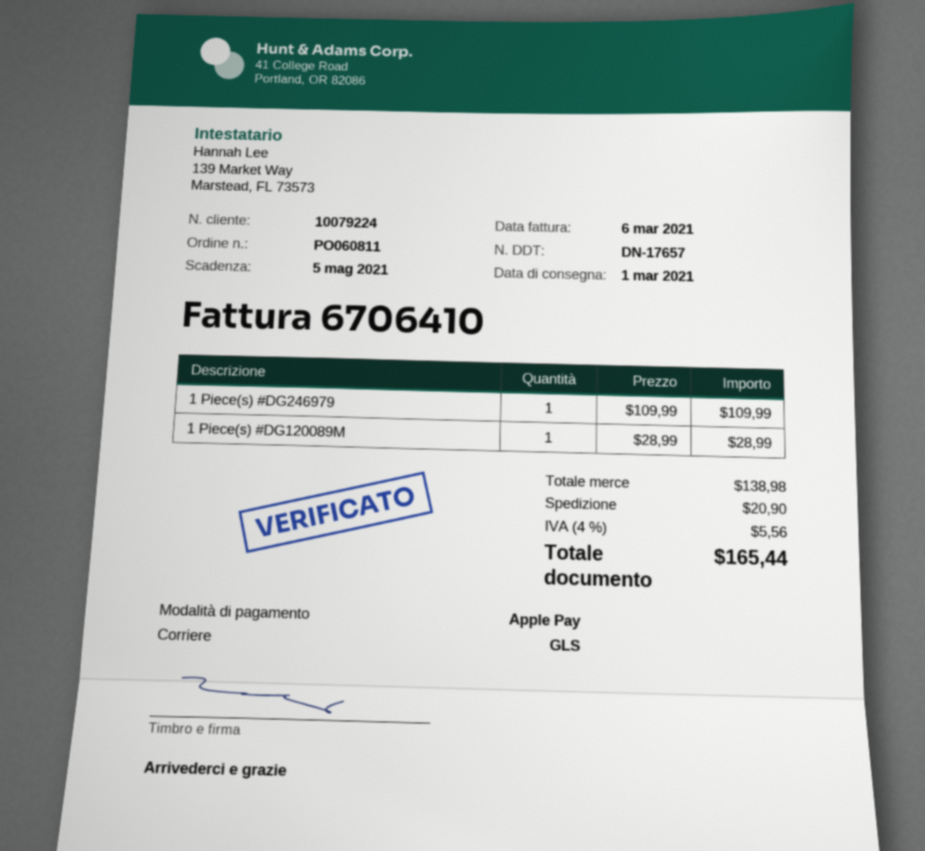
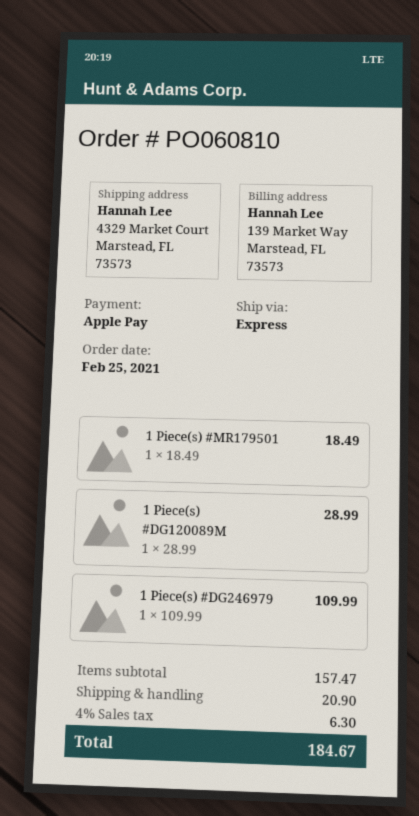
order number: PO060811 -> PO060810
shipping method: GLS -> express
1 Piece(s) #MR179501: none -> 1 x 18.49 = 18.49
subtotal: 138.98 -> 157.47
tax: 4% = 5.56 -> 4% = 6.30
total: 165.44 -> 184.67

